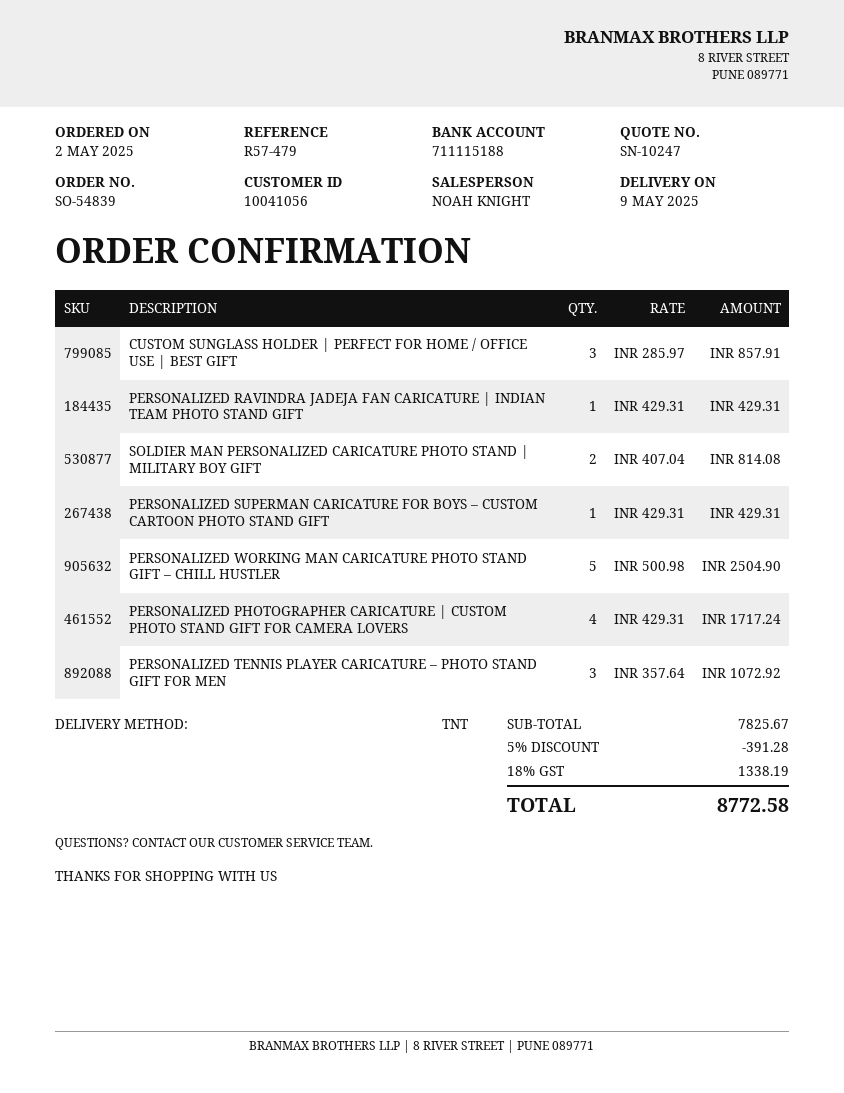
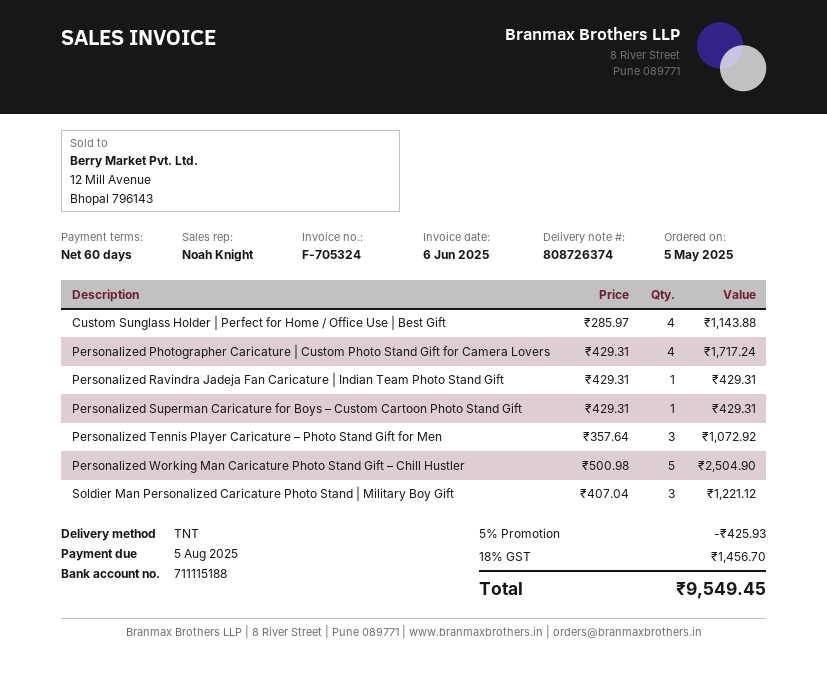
order date: 2025-05-02 -> 2025-05-05
CUSTOM SUNGLASS HOLDER | PERFECT FOR HOME / OFFICE USE | BEST GIFT: 3 x 285.97 = 857.91 -> 4 x 285.97 = 1143.88
SOLDIER MAN PERSONALIZED CARICATURE PHOTO STAND | MILITARY BOY GIFT: 2 x 407.04 = 814.08 -> 3 x 407.04 = 1221.12
discount: 5% = 391.28 -> 5% = 425.93
tax: 18% = 1338.19 -> 18% = 1456.70
total: 8772.58 -> 9549.45

